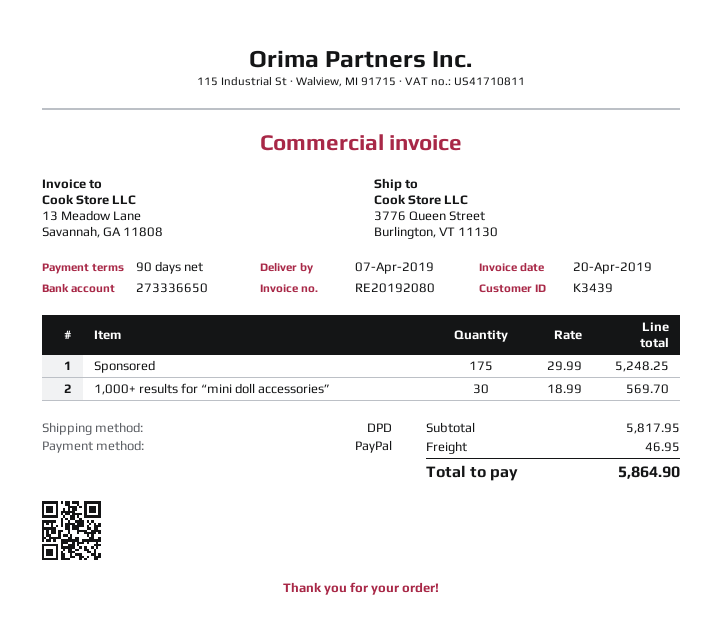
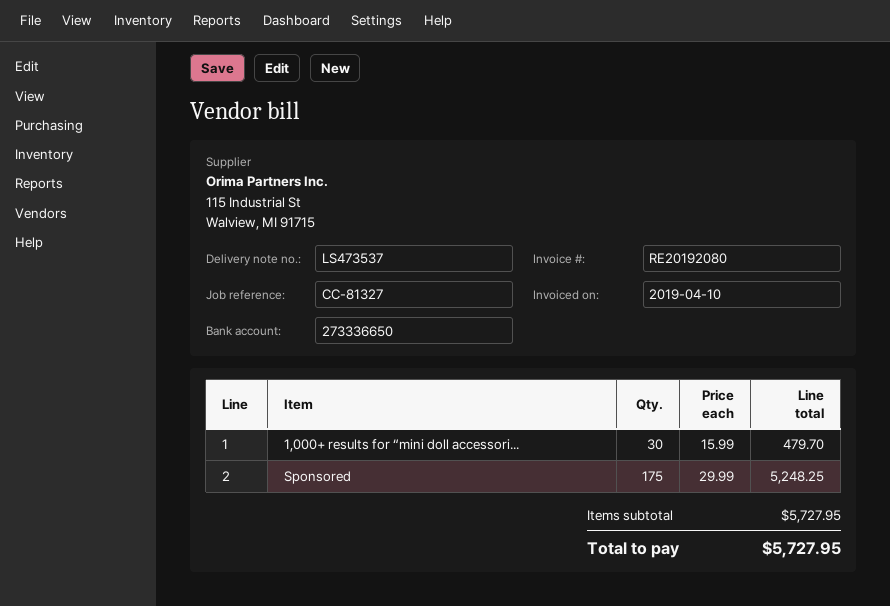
invoice date: 2019-04-20 -> 2019-04-10
1,000+ results for “mini doll accessories”: 30 x 18.99 = 569.70 -> 30 x 15.99 = 479.70
subtotal: 5817.95 -> 5727.95
shipping: 46.95 -> none
total: 5864.90 -> 5727.95

